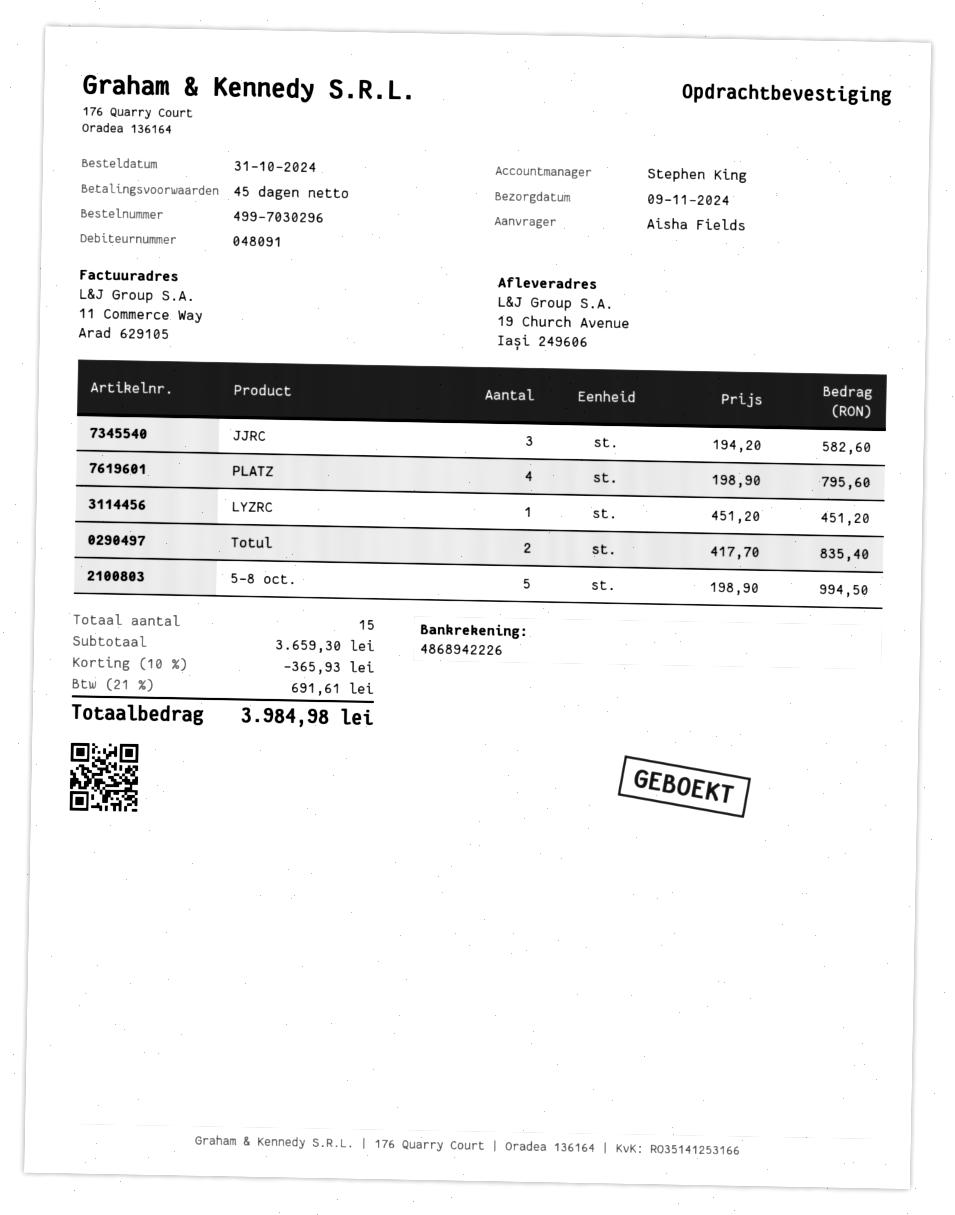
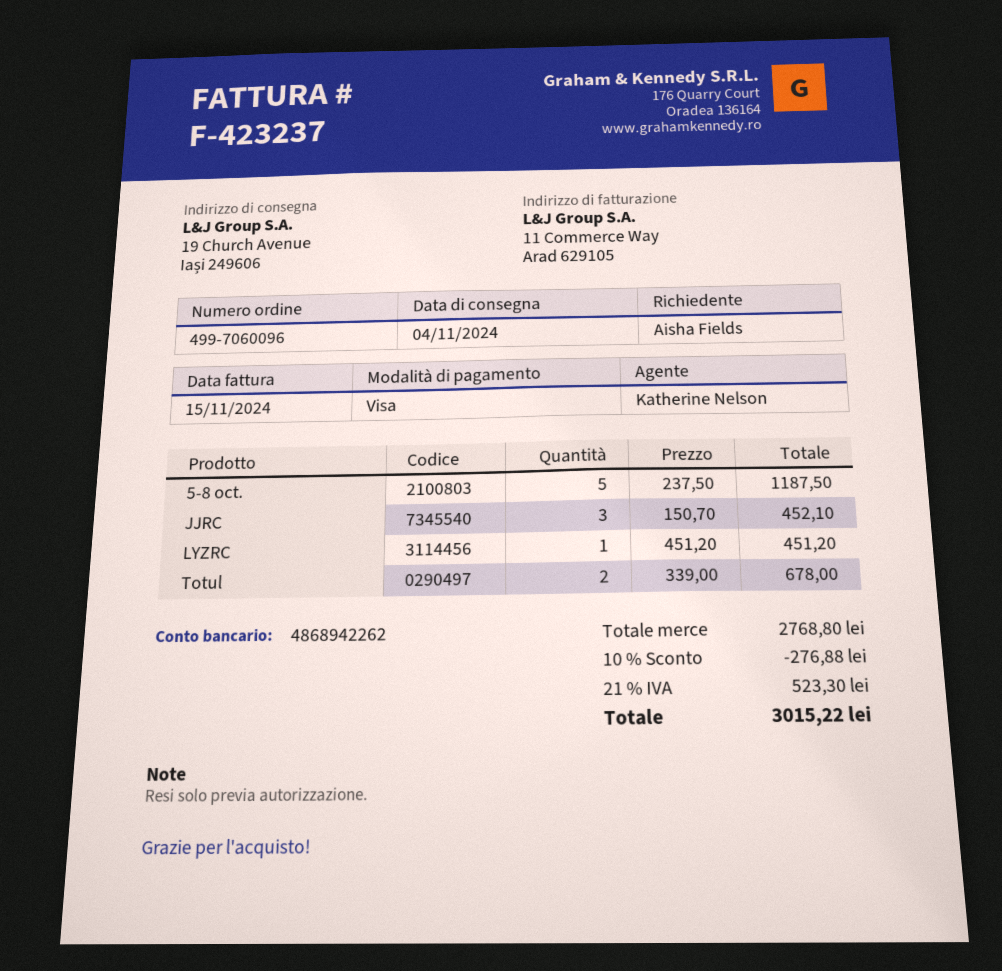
order number: 499-7030296 -> 499-7060096
delivery date: 2024-11-09 -> 2024-11-04
sales rep: Stephen King -> Katherine Nelson
bank account: 4868942226 -> 4868942262
JJRC: 3 x 194.20 = 582.60 -> 3 x 150.70 = 452.10
PLATZ: 4 x 198.90 = 795.60 -> none
Totul: 2 x 417.70 = 835.40 -> 2 x 339.00 = 678.00
5-8 oct.: 5 x 198.90 = 994.50 -> 5 x 237.50 = 1187.50
subtotal: 3659.30 -> 2768.80
discount: 10% = 365.93 -> 10% = 276.88
tax: 21% = 691.61 -> 21% = 523.30
total: 3984.98 -> 3015.22

